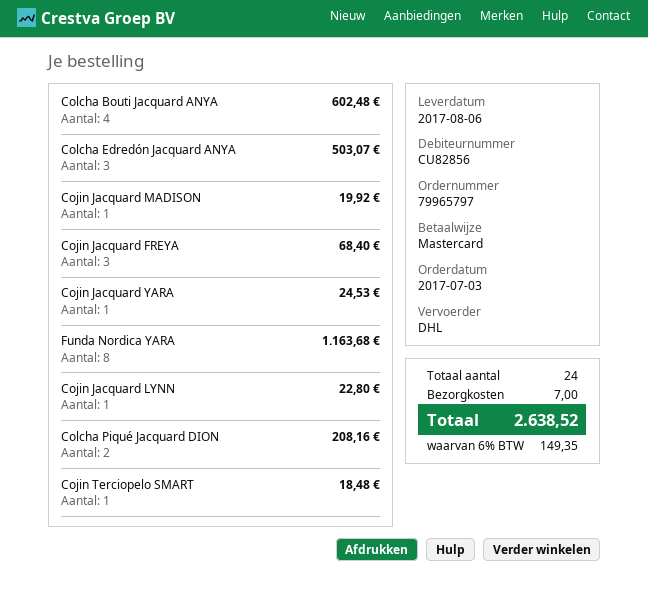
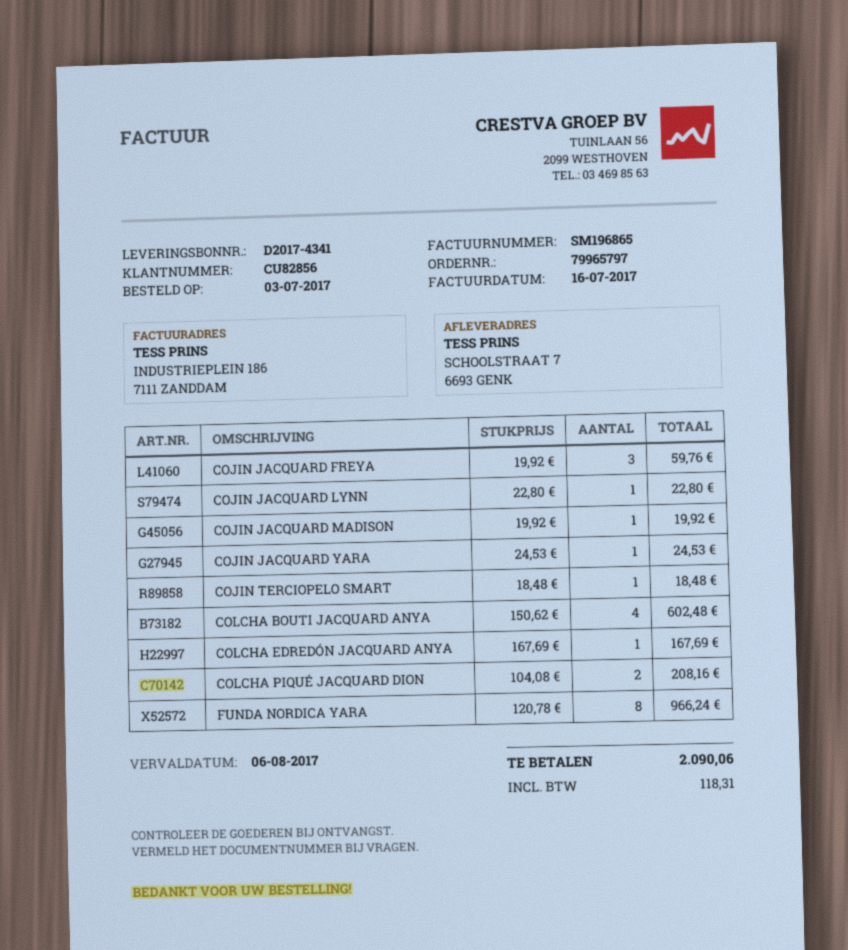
Colcha Edredón Jacquard ANYA: 3 for 503.07 -> 1 for 167.69
Cojin Jacquard FREYA: 3 for 68.40 -> 3 for 59.76
Funda Nordica YARA: 8 for 1163.68 -> 8 for 966.24
shipping: 7.00 -> none
tax: 149.35 -> 118.31
total: 2638.52 -> 2090.06

